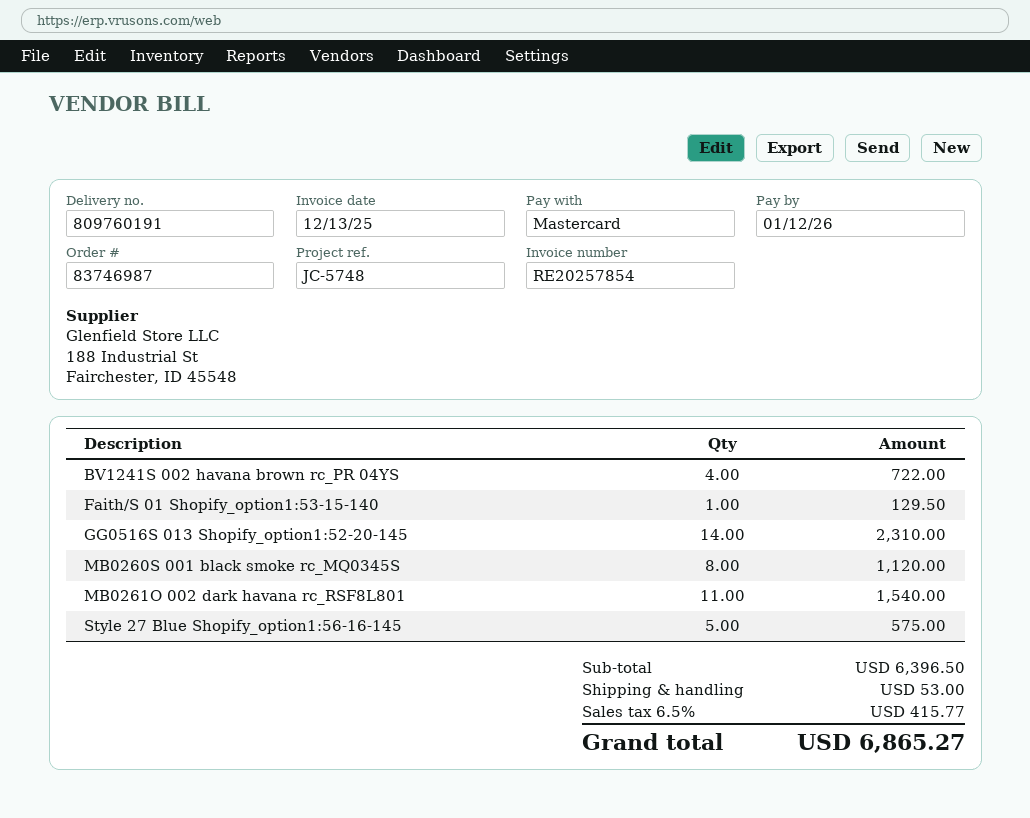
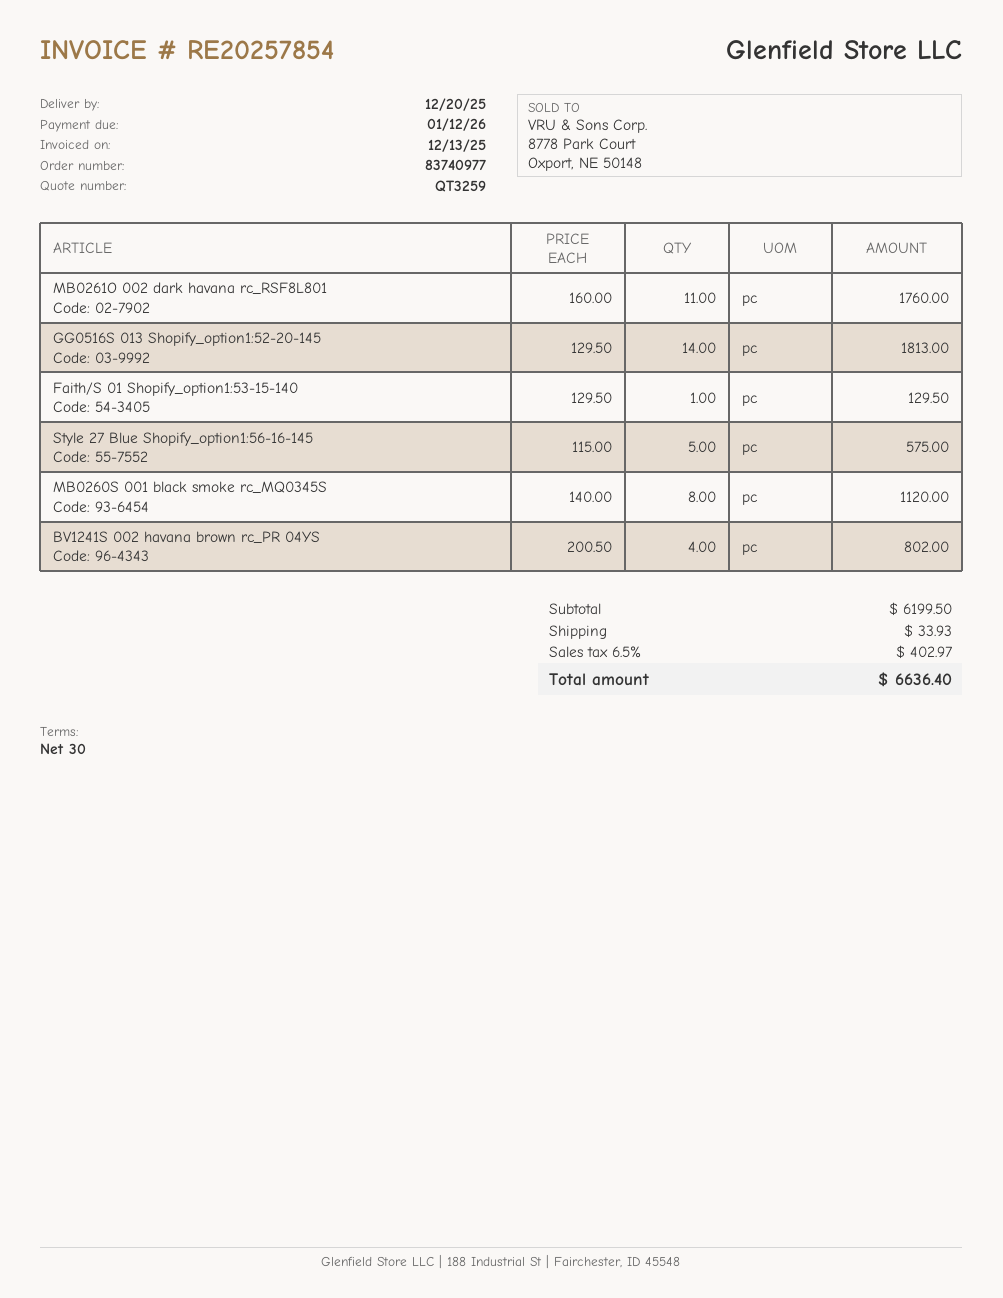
order number: 83746987 -> 83740977
BV1241S 002 havana brown rc_PR 04YS: 4 for 722.00 -> 4 for 802.00
GG0516S 013 Shopify_option1:52-20-145: 14 for 2310.00 -> 14 for 1813.00
MB0261O 002 dark havana rc_RSF8L801: 11 for 1540.00 -> 11 for 1760.00
subtotal: 6396.50 -> 6199.50
shipping: 53.00 -> 33.93
tax: 6.5% = 415.77 -> 6.5% = 402.97
total: 6865.27 -> 6636.40

